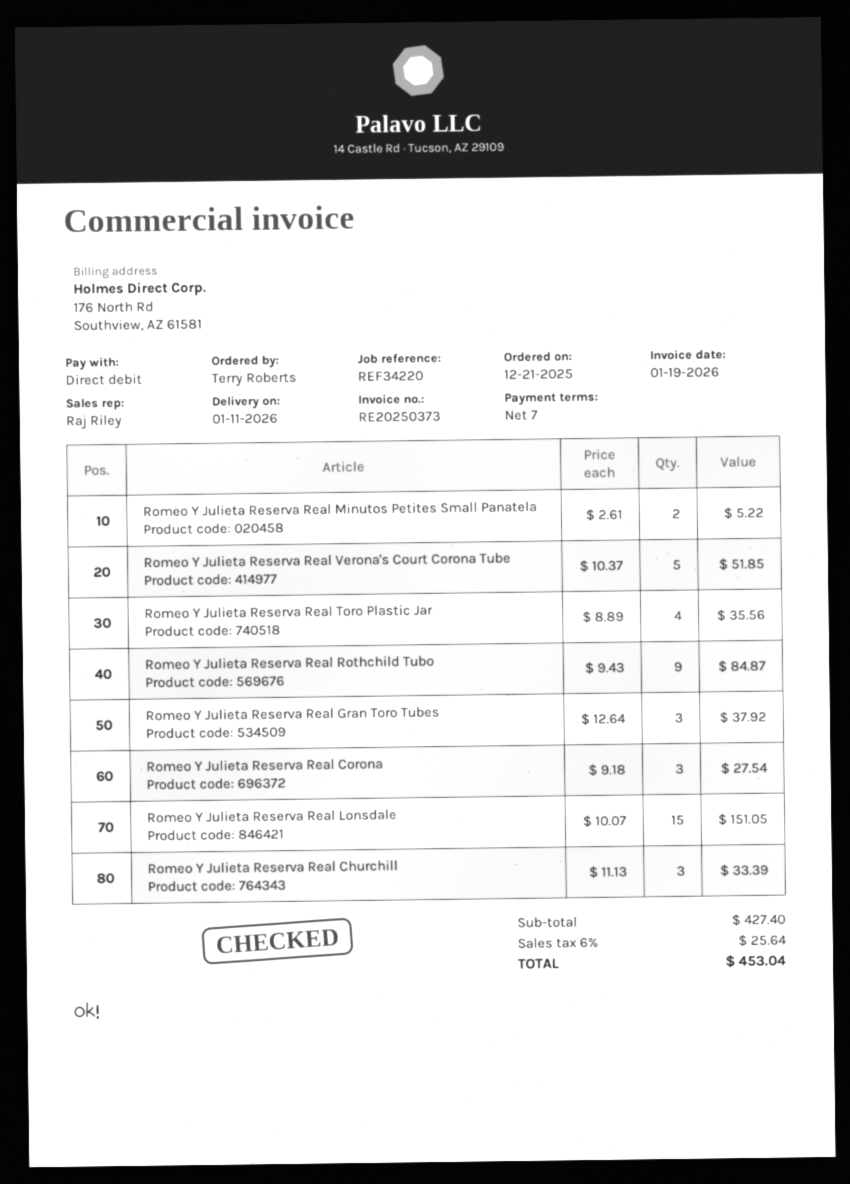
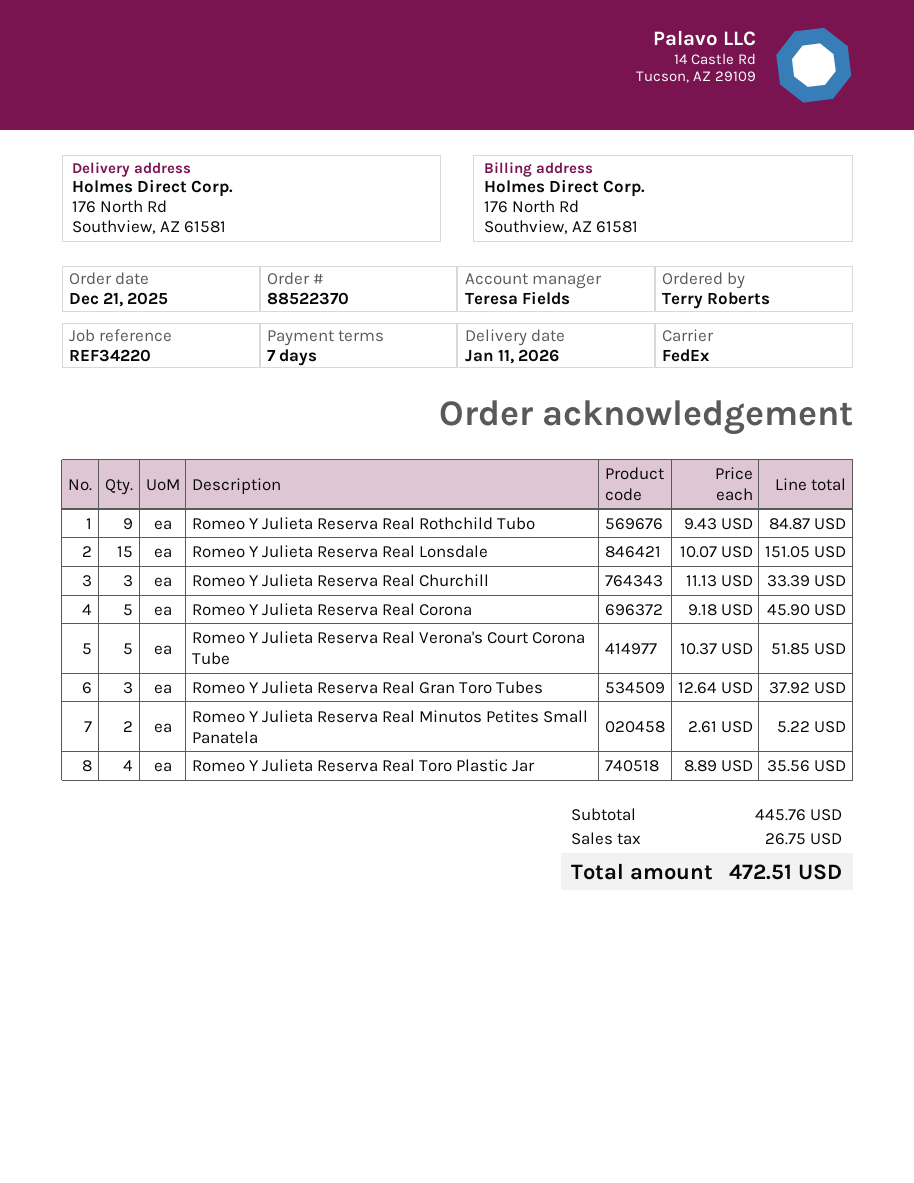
sales rep: Raj Riley -> Teresa Fields
Romeo Y Julieta Reserva Real Corona: 3 x 9.18 = 27.54 -> 5 x 9.18 = 45.90
subtotal: 427.40 -> 445.76
tax: 25.64 -> 26.75
total: 453.04 -> 472.51

